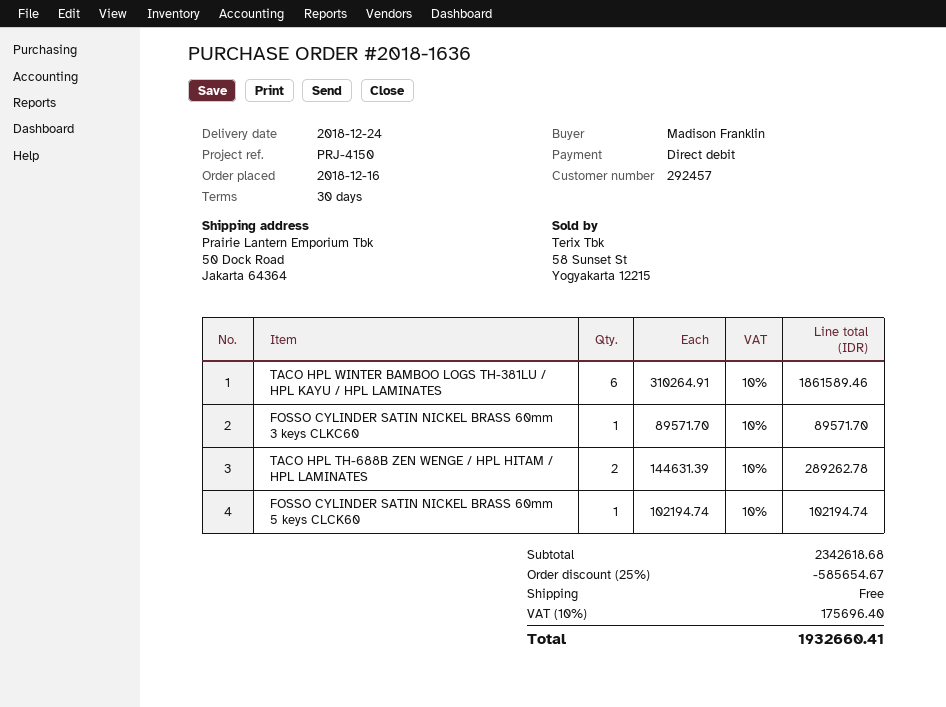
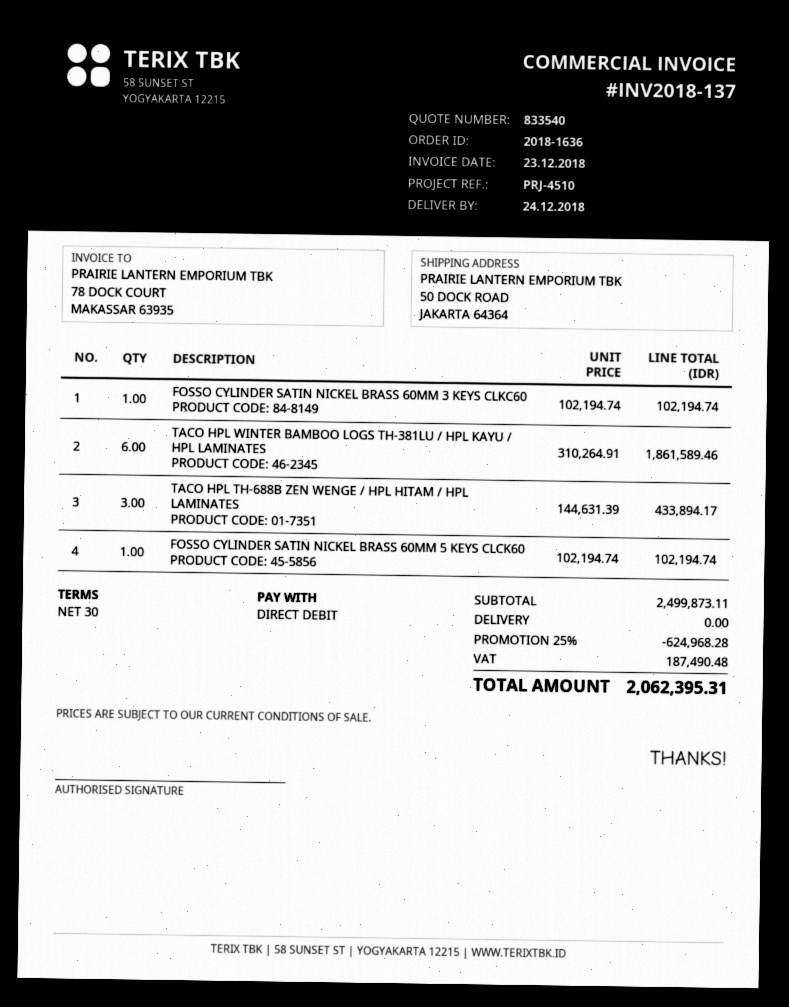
reference: PRJ-4150 -> PRJ-4510
FOSSO CYLINDER SATIN NICKEL BRASS 60mm 3 keys CLKC60: 1 x 89571.70 = 89571.70 -> 1 x 102194.74 = 102194.74
TACO HPL TH-688B ZEN WENGE / HPL HITAM / HPL LAMINATES: 2 x 144631.39 = 289262.78 -> 3 x 144631.39 = 433894.17
subtotal: 2342618.68 -> 2499873.11
discount: 25% = 585654.67 -> 25% = 624968.28
tax: 175696.40 -> 187490.48
total: 1932660.41 -> 2062395.31

